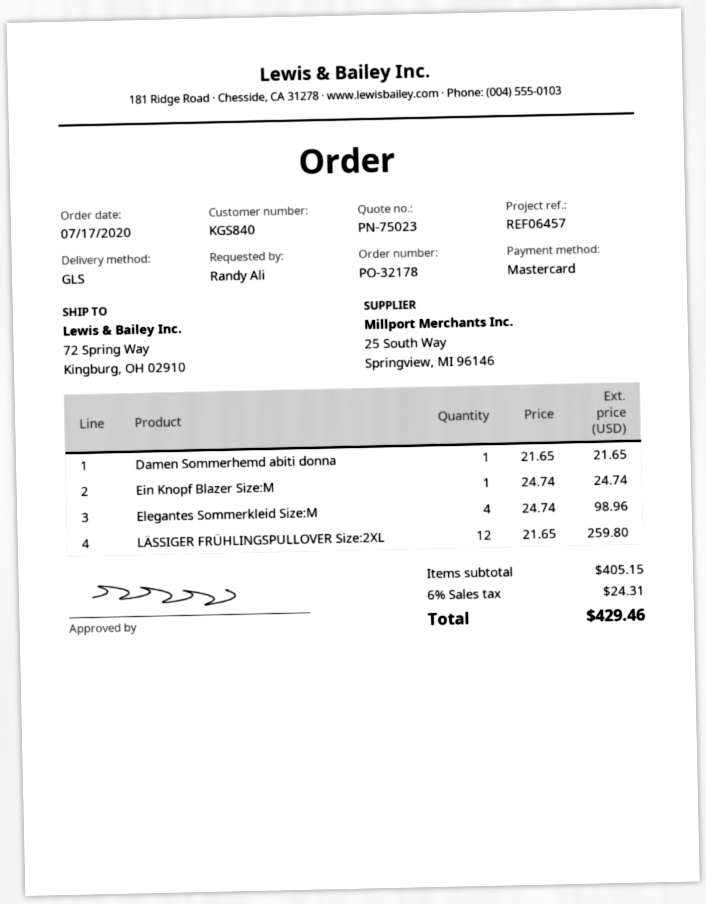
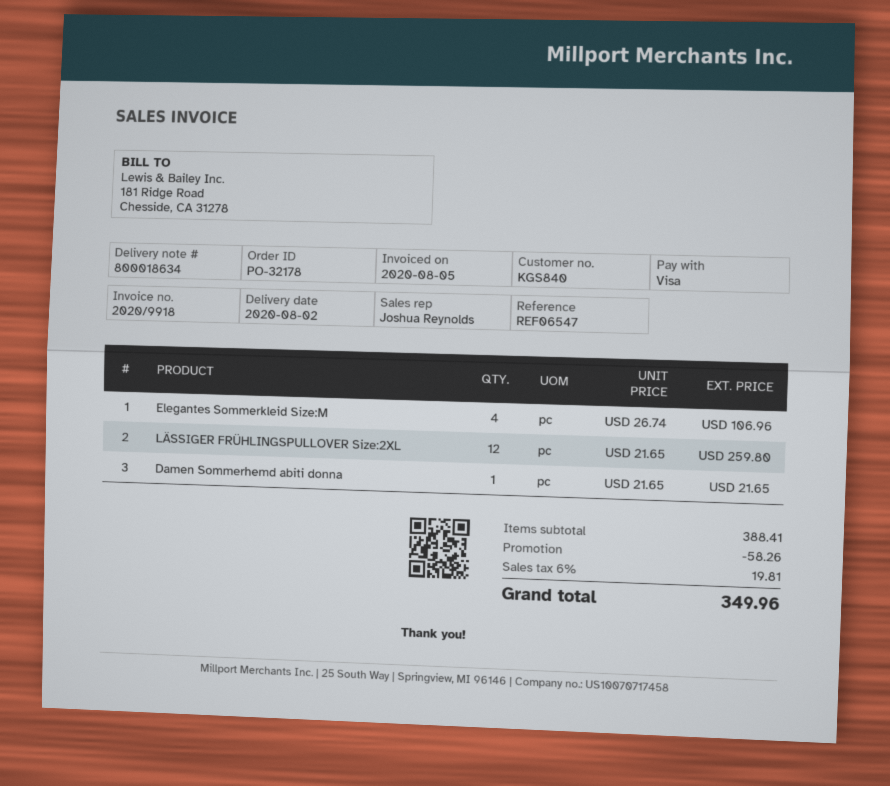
reference: REF06457 -> REF06547
payment method: Mastercard -> Visa
Ein Knopf Blazer Size:M: 1 x 24.74 = 24.74 -> none
Elegantes Sommerkleid Size:M: 4 x 24.74 = 98.96 -> 4 x 26.74 = 106.96
subtotal: 405.15 -> 388.41
discount: none -> 58.26
tax: 6% = 24.31 -> 6% = 19.81
total: 429.46 -> 349.96

